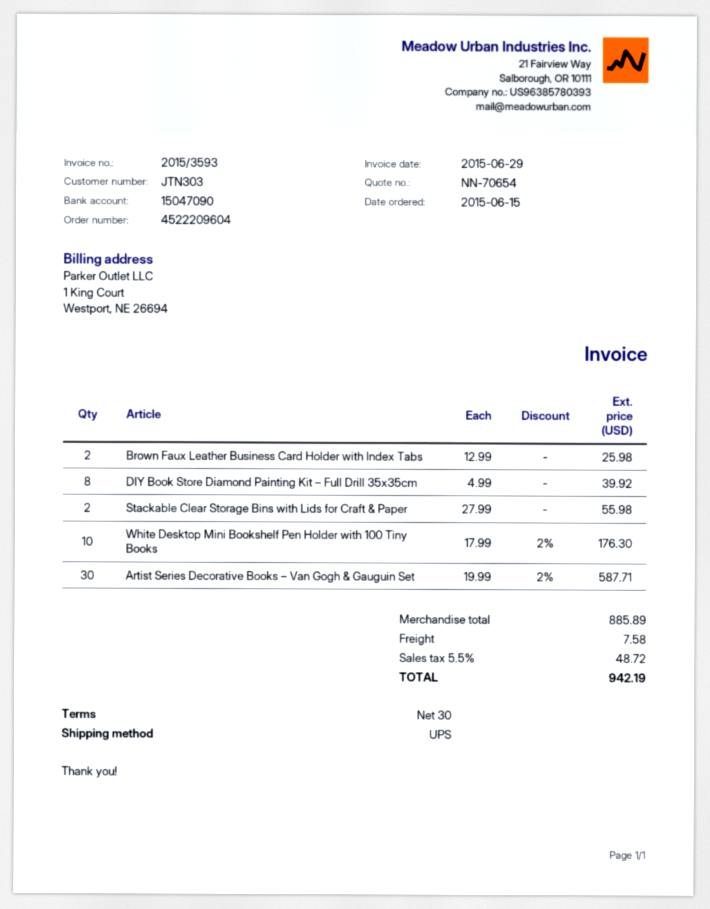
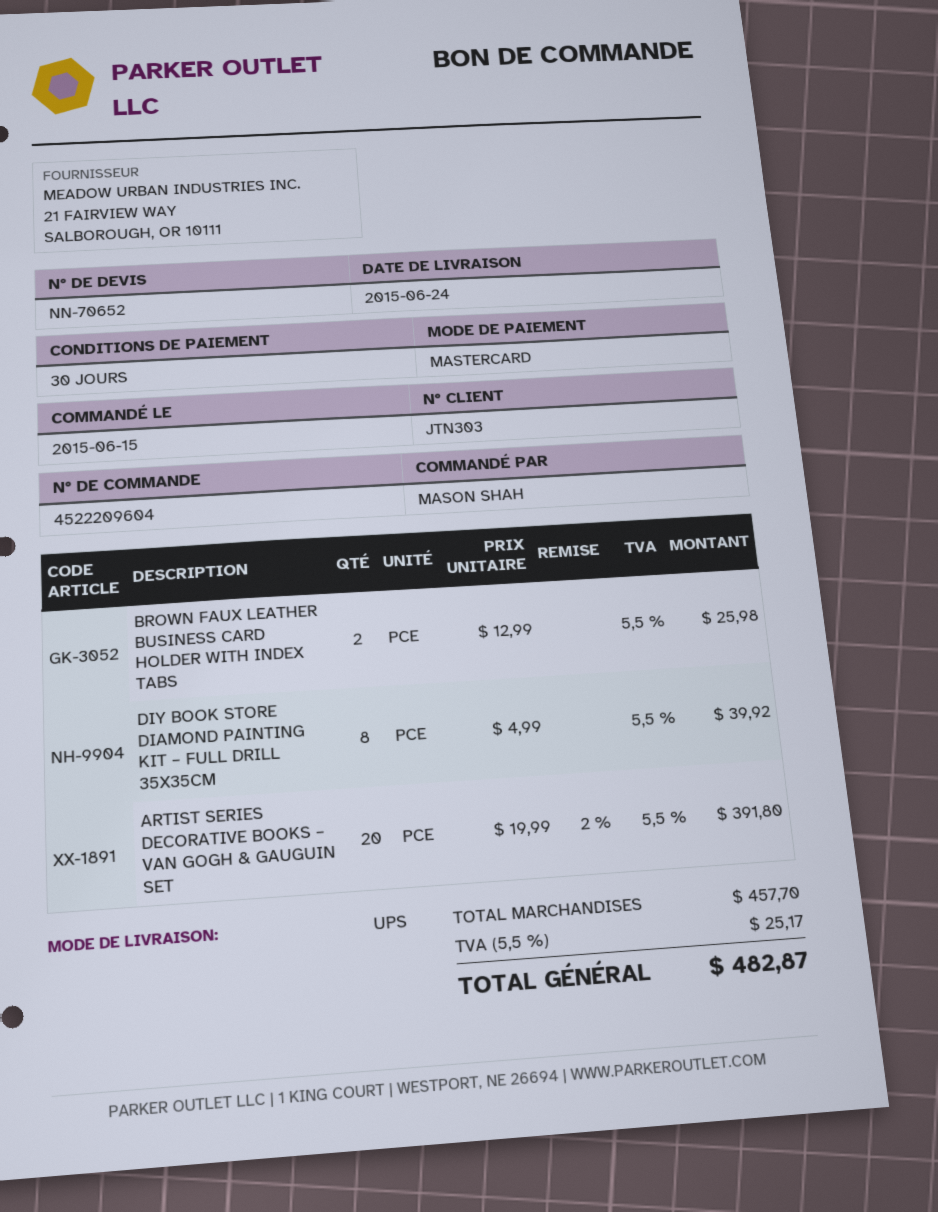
quote number: NN-70654 -> NN-70652
Stackable Clear Storage Bins with Lids for Craft & Paper: 2 x 27.99 = 55.98 -> none
White Desktop Mini Bookshelf Pen Holder with 100 Tiny Books: 10 x 17.99 - 2% = 176.30 -> none
Artist Series Decorative Books – Van Gogh & Gauguin Set: 30 x 19.99 - 2% = 587.71 -> 20 x 19.99 - 2% = 391.80
subtotal: 885.89 -> 457.70
shipping: 7.58 -> none
tax: 5.5% = 48.72 -> 5.5% = 25.17
total: 942.19 -> 482.87

